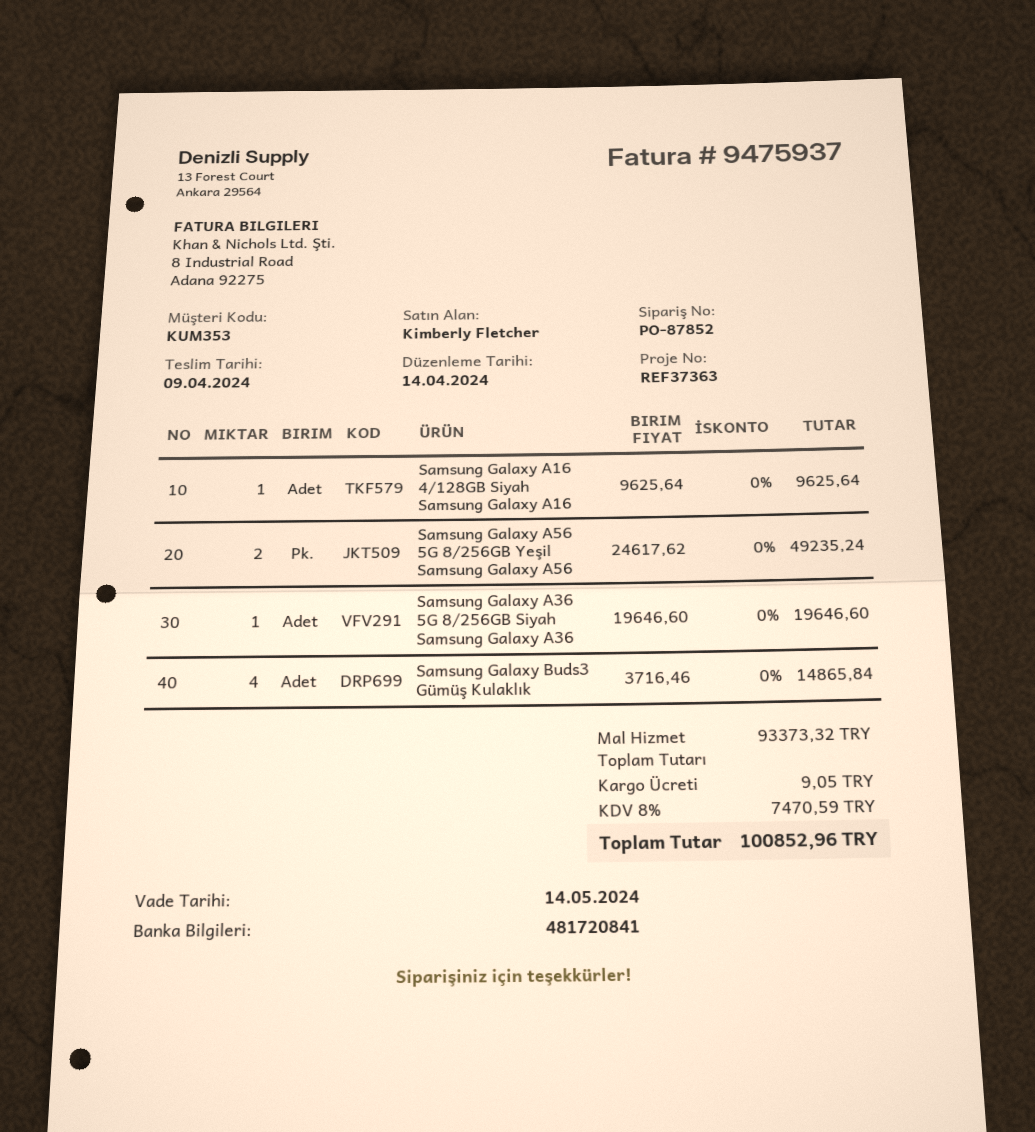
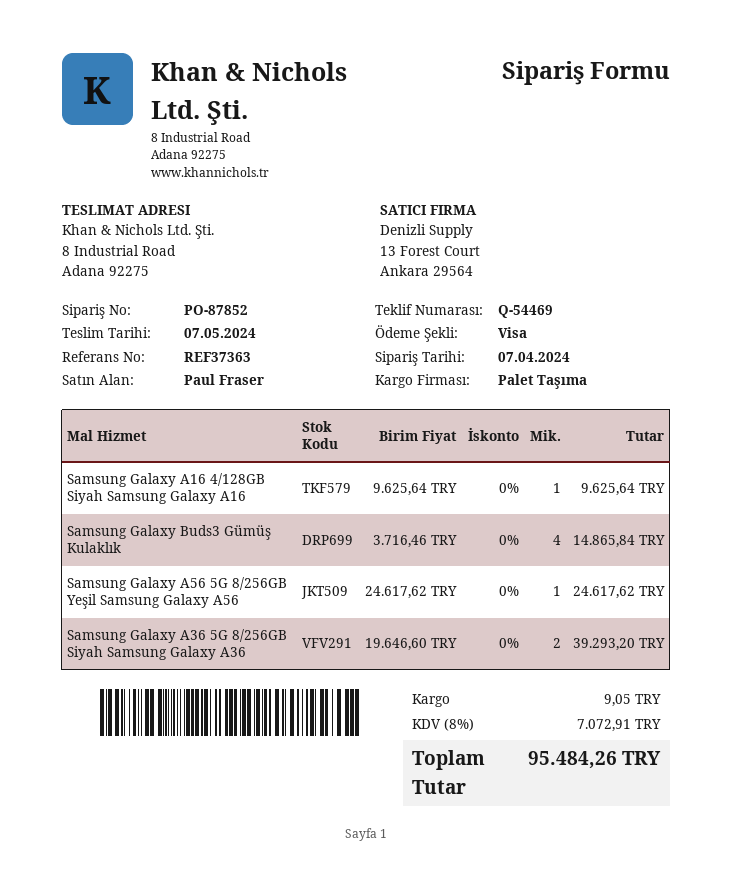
delivery date: 2024-04-09 -> 2024-05-07
ordered by: Kimberly Fletcher -> Paul Fraser
Samsung Galaxy A56 5G 8/256GB Yeşil Samsung Galaxy A56: 2 x 24617.62 = 49235.24 -> 1 x 24617.62 = 24617.62
Samsung Galaxy A36 5G 8/256GB Siyah Samsung Galaxy A36: 1 x 19646.60 = 19646.60 -> 2 x 19646.60 = 39293.20
tax: 8% = 7470.59 -> 8% = 7072.91
total: 100852.96 -> 95484.26

